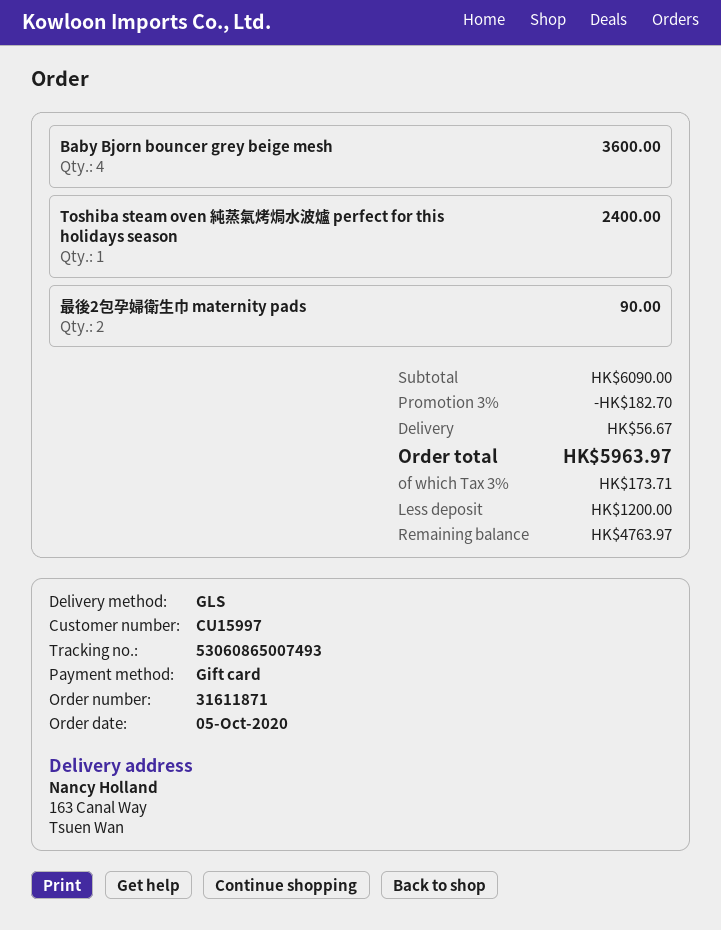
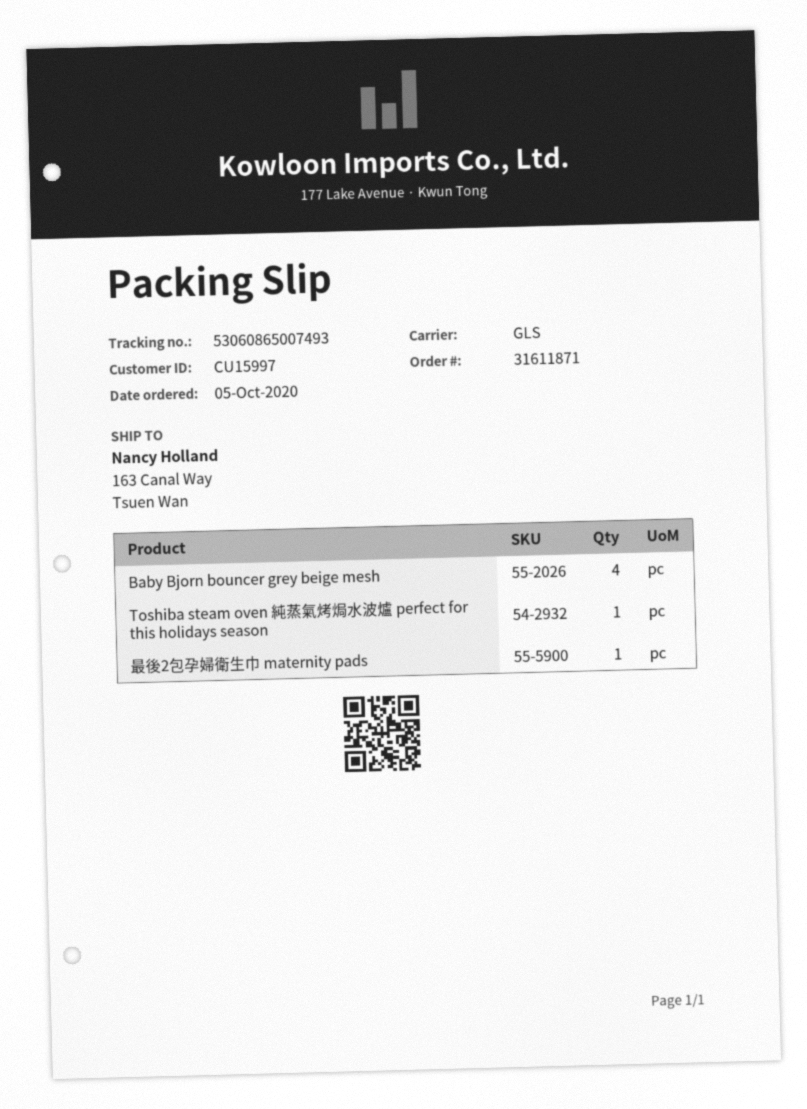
最後2包孕婦衛生巾 maternity pads: 2 -> 1

